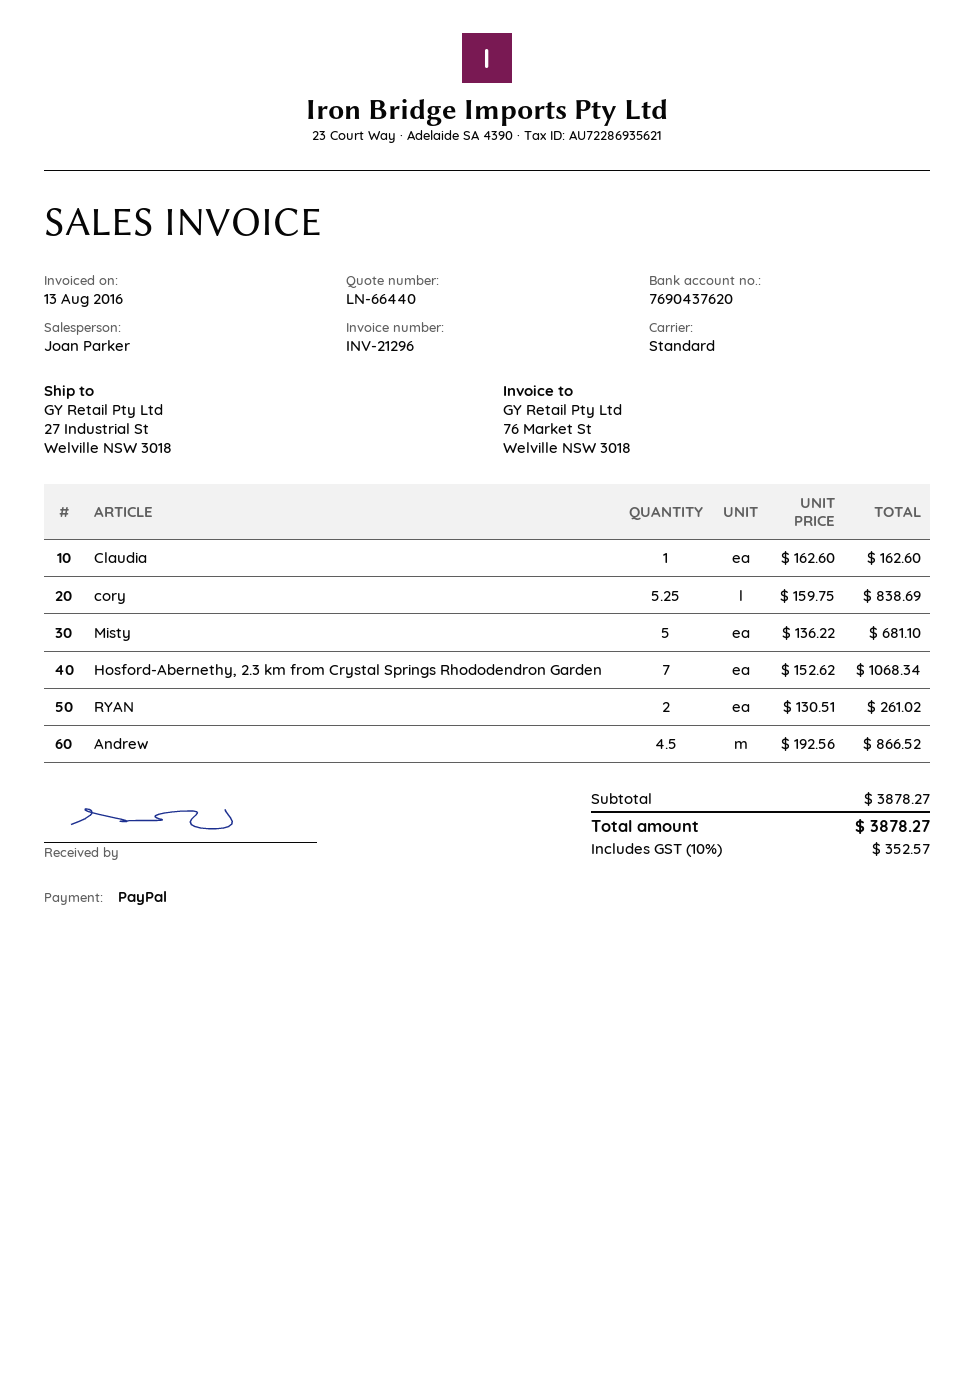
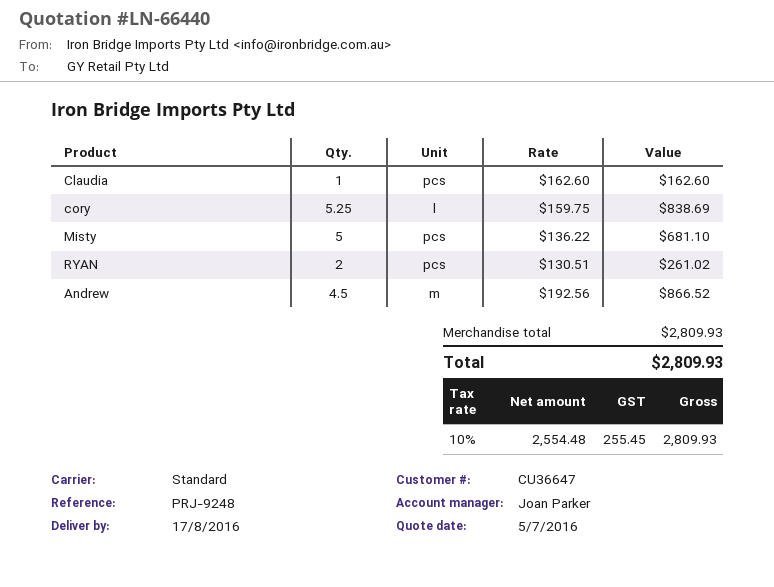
Hosford-Abernethy, 2.3 km from Crystal Springs Rhododendron Garden: 7 x 152.62 = 1068.34 -> none
subtotal: 3878.27 -> 2809.93
tax: 10% = 352.57 -> 10% = 255.45
total: 3878.27 -> 2809.93

